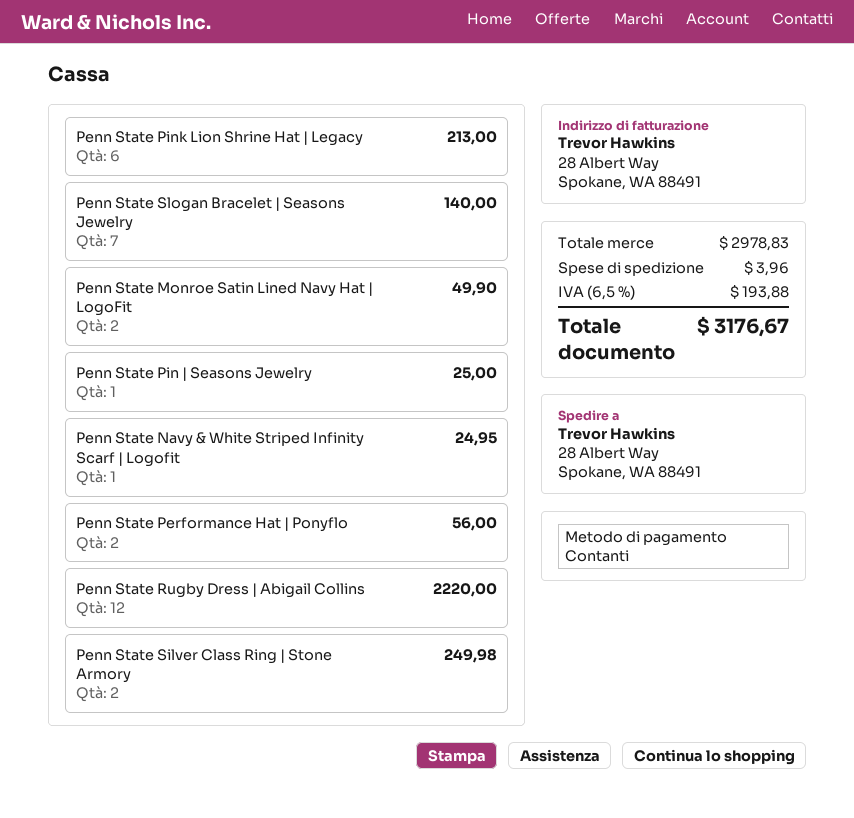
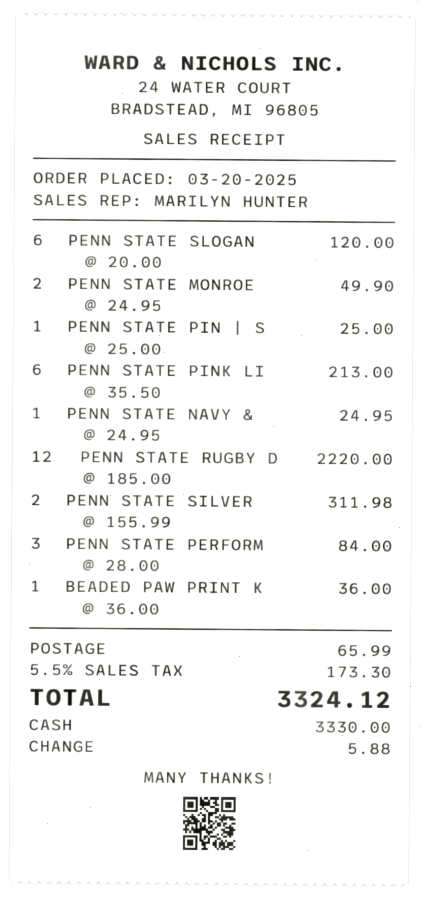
Penn State Slogan Bracelet | Seasons Jewelry: 7 for 140.00 -> 6 for 120.00
Penn State Performance Hat | Ponyflo: 2 for 56.00 -> 3 for 84.00
Penn State Silver Class Ring | Stone Armory: 2 for 249.98 -> 2 for 311.98
BEADED PAW PRINT K: none -> 1 for 36.00
shipping: 3.96 -> 65.99
tax: 6.5% = 193.88 -> 5.5% = 173.30
total: 3176.67 -> 3324.12

